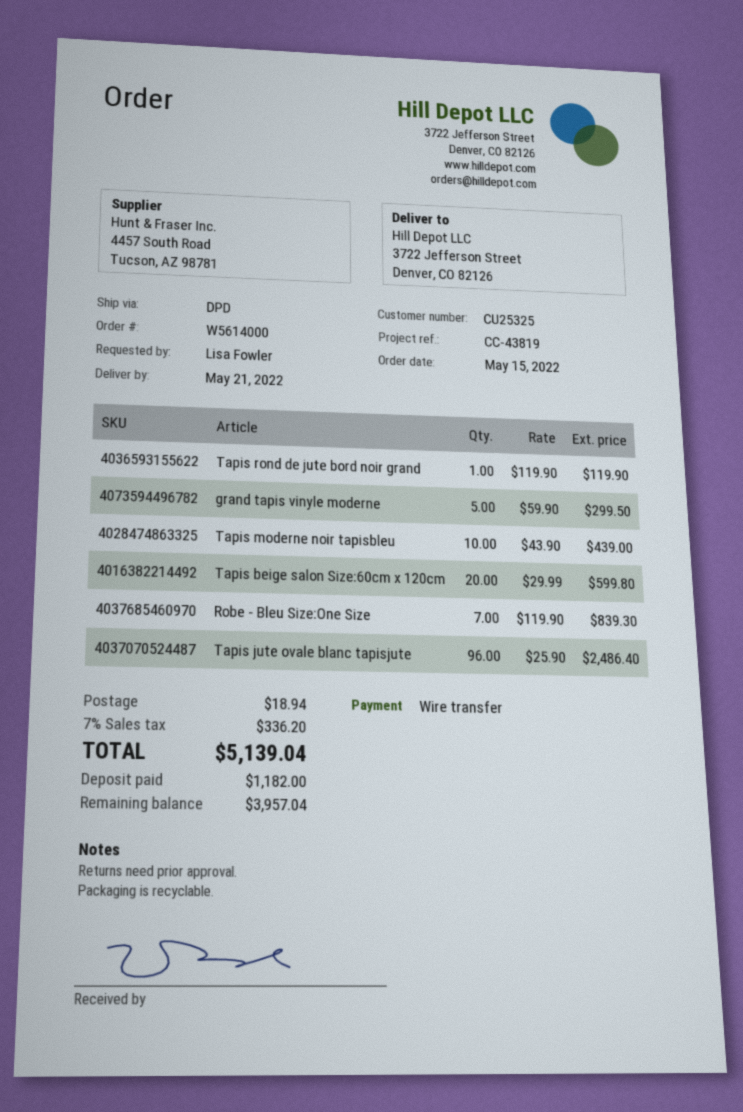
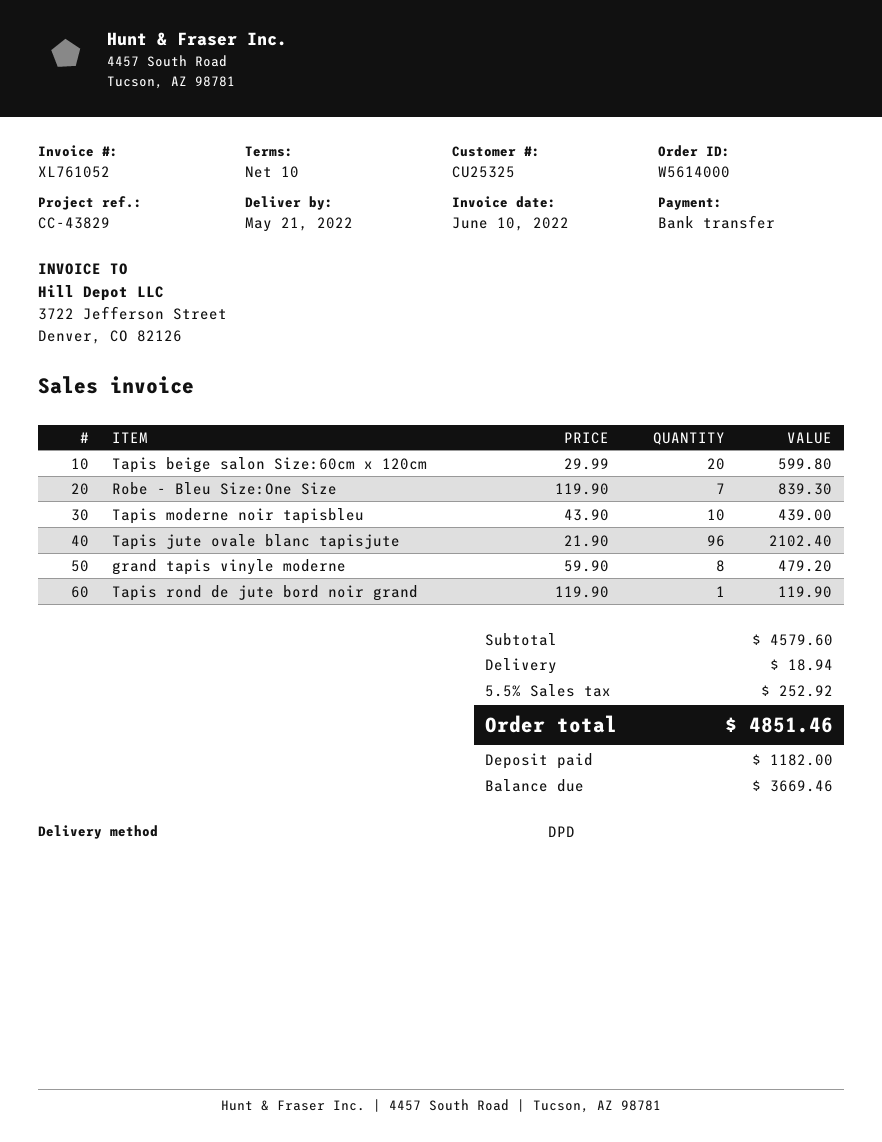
reference: CC-43819 -> CC-43829
grand tapis vinyle moderne: 5 x 59.90 = 299.50 -> 8 x 59.90 = 479.20
Tapis jute ovale blanc tapisjute: 96 x 25.90 = 2486.40 -> 96 x 21.90 = 2102.40
tax: 7% = 336.20 -> 5.5% = 252.92
total: 5139.04 -> 4851.46
balance: 3957.04 -> 3669.46

